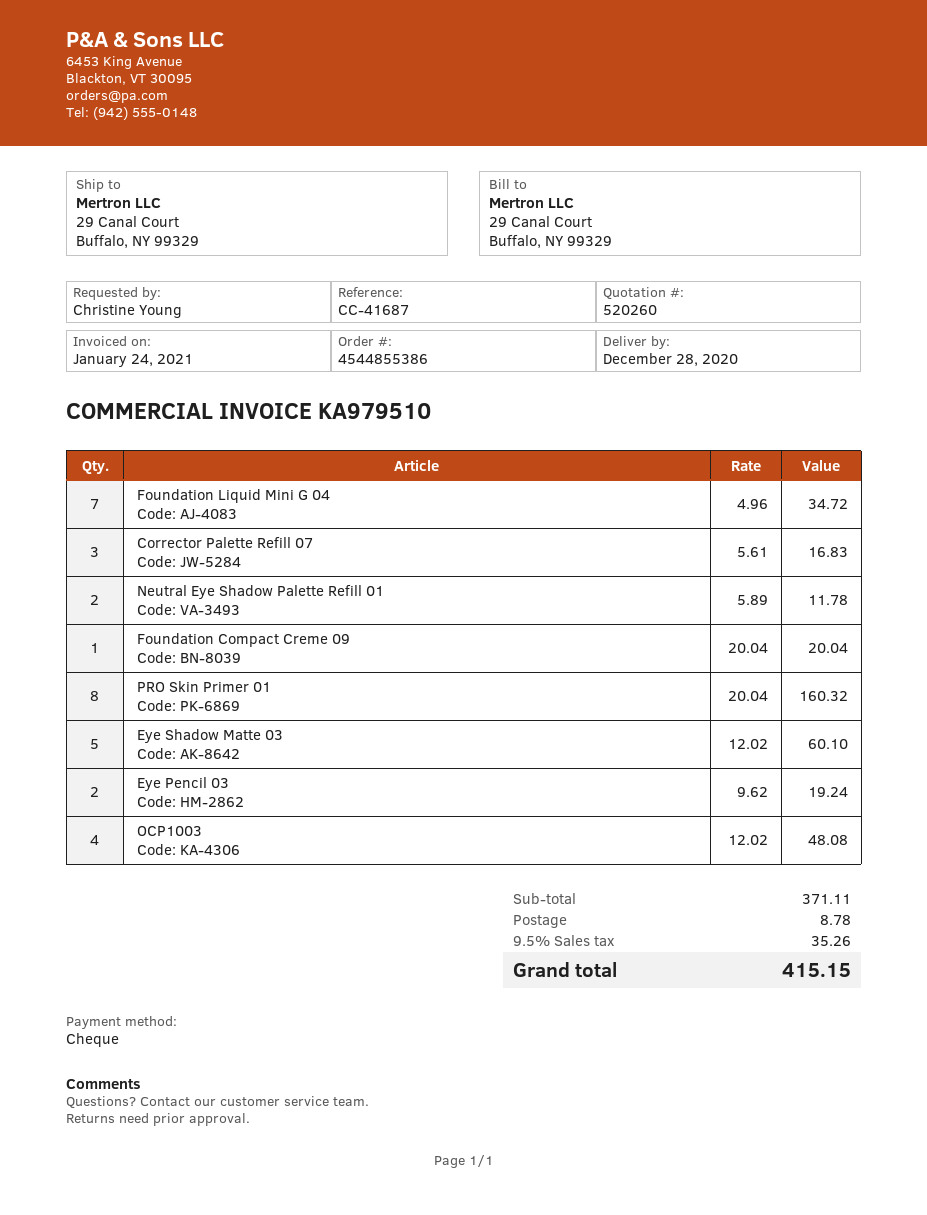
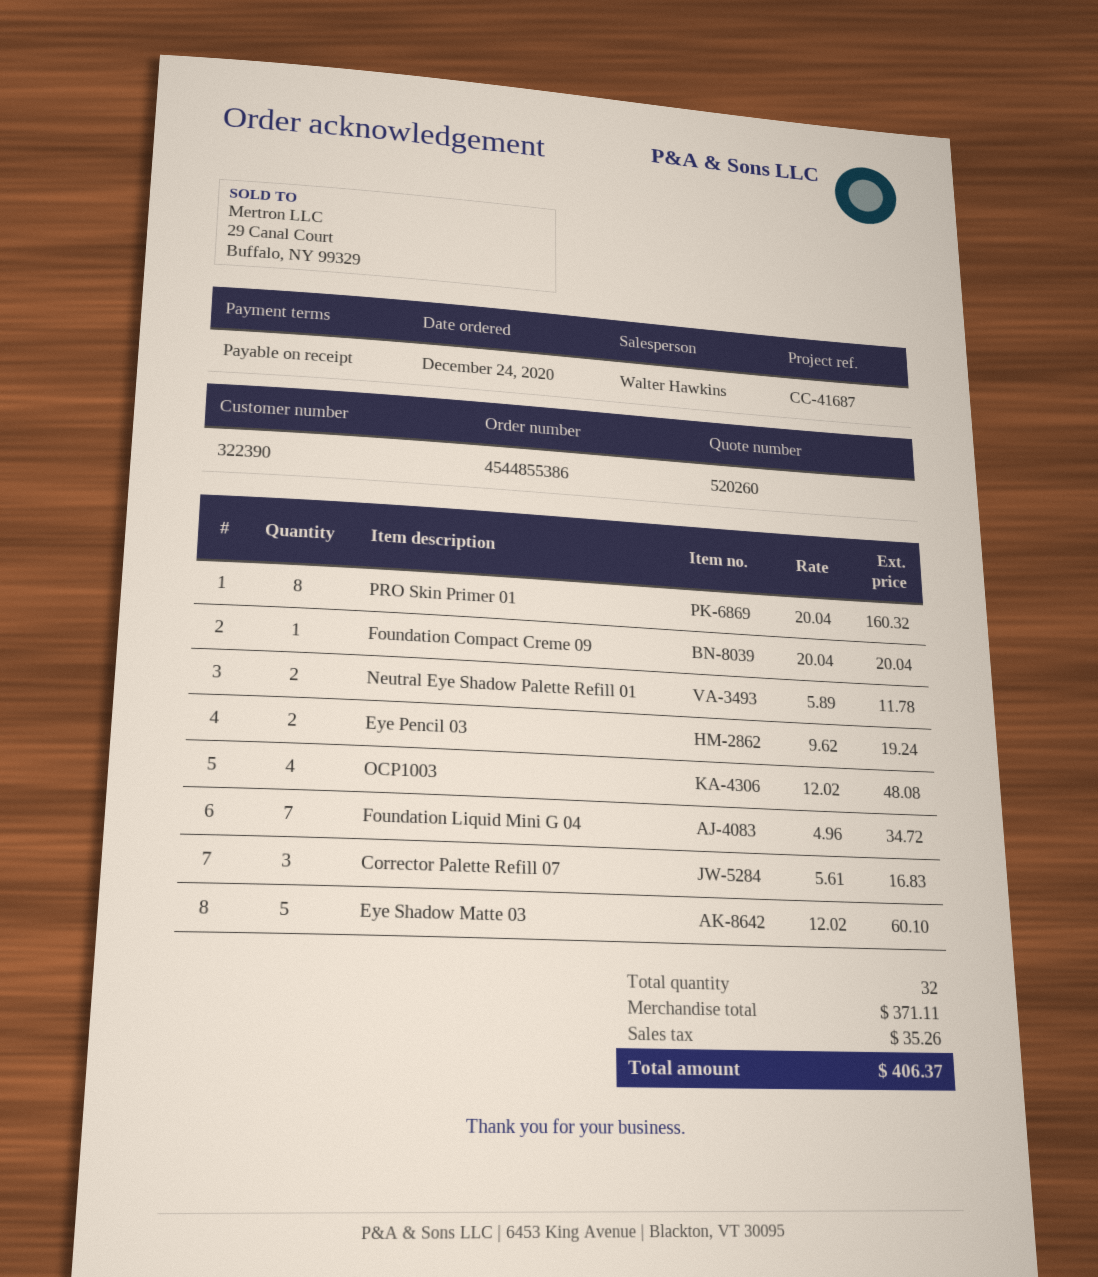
shipping: 8.78 -> none
total: 415.15 -> 406.37

